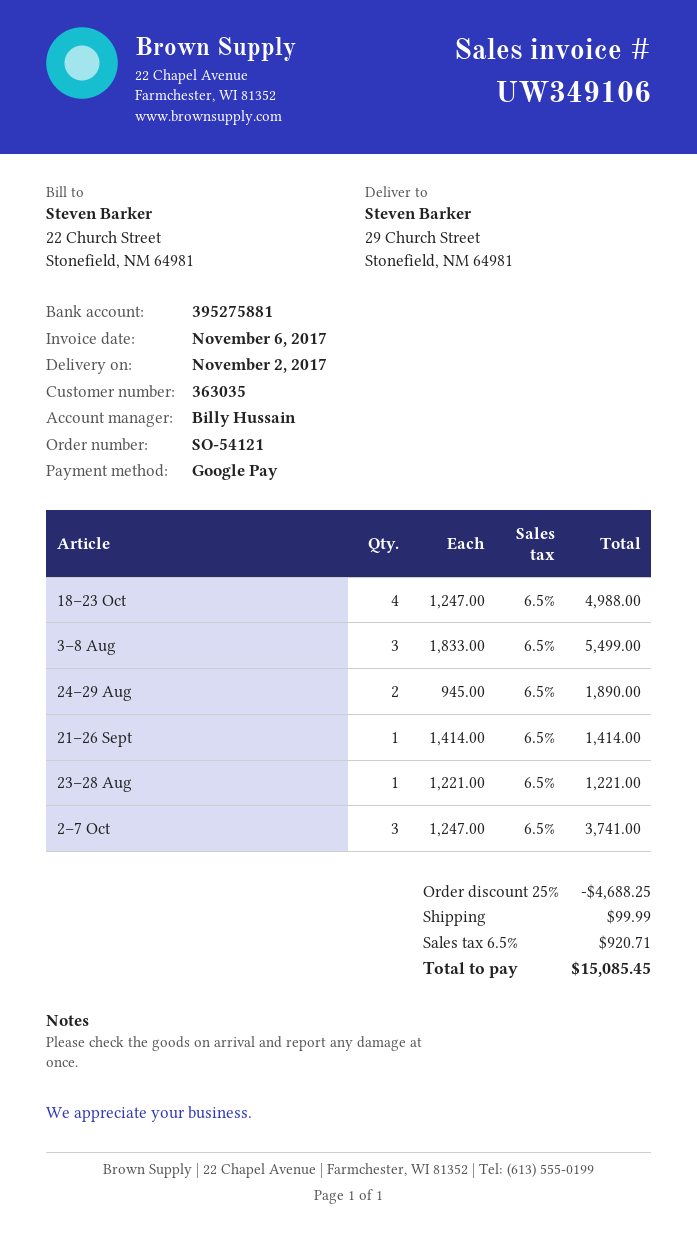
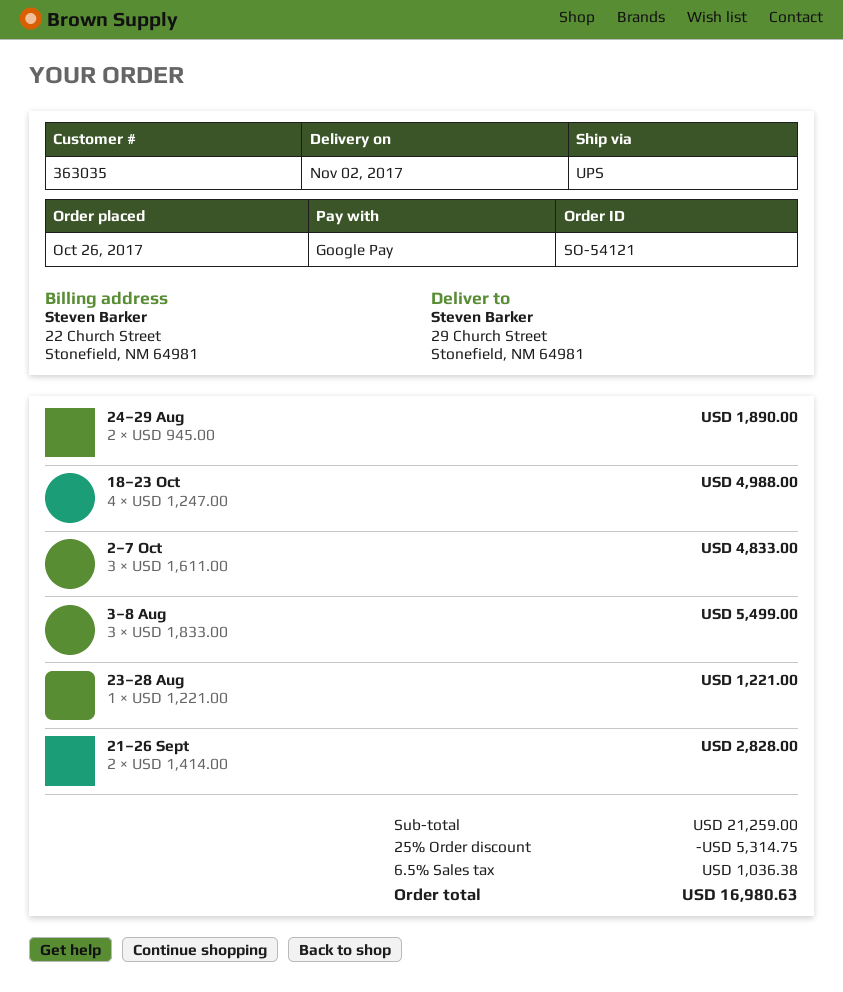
21–26 Sept: 1 x 1414.00 = 1414.00 -> 2 x 1414.00 = 2828.00
2–7 Oct: 3 x 1247.00 = 3741.00 -> 3 x 1611.00 = 4833.00
discount: 25% = 4688.25 -> 25% = 5314.75
shipping: 99.99 -> none
tax: 6.5% = 920.71 -> 6.5% = 1036.38
total: 15085.45 -> 16980.63

